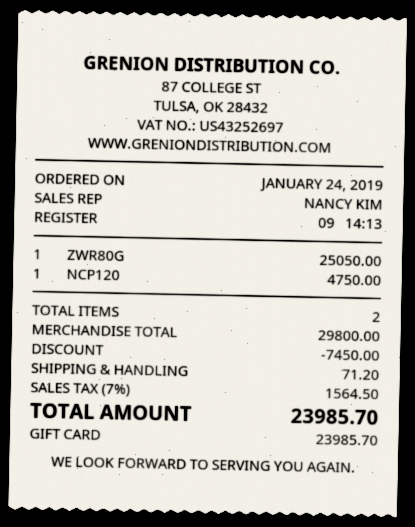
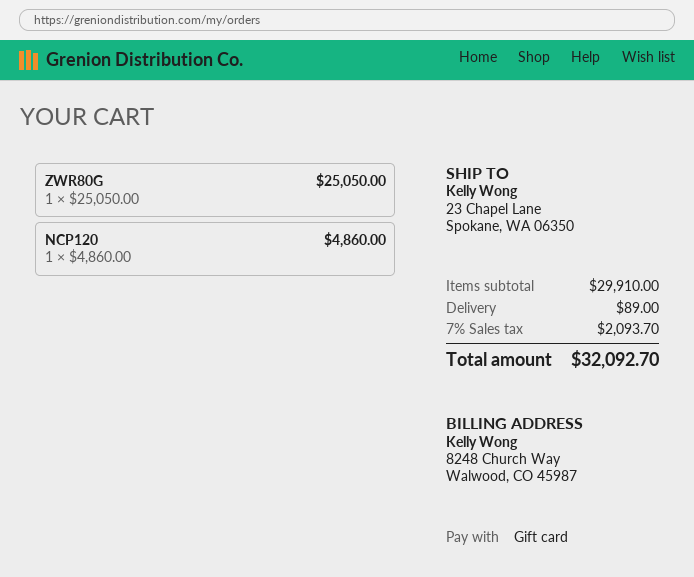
NCP120: 1 for 4750.00 -> 1 for 4860.00
subtotal: 29800.00 -> 29910.00
discount: 7450.00 -> none
shipping: 71.20 -> 89.00
tax: 7% = 1564.50 -> 7% = 2093.70
total: 23985.70 -> 32092.70

